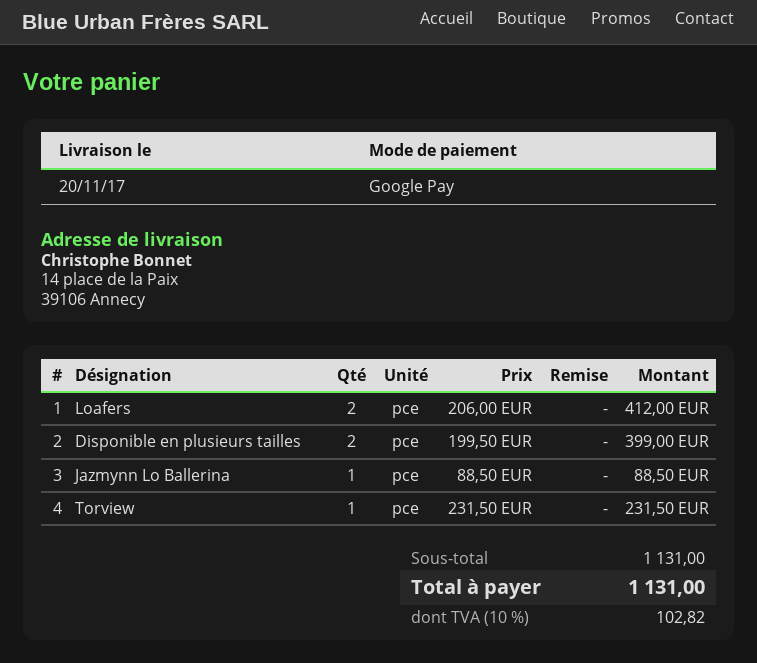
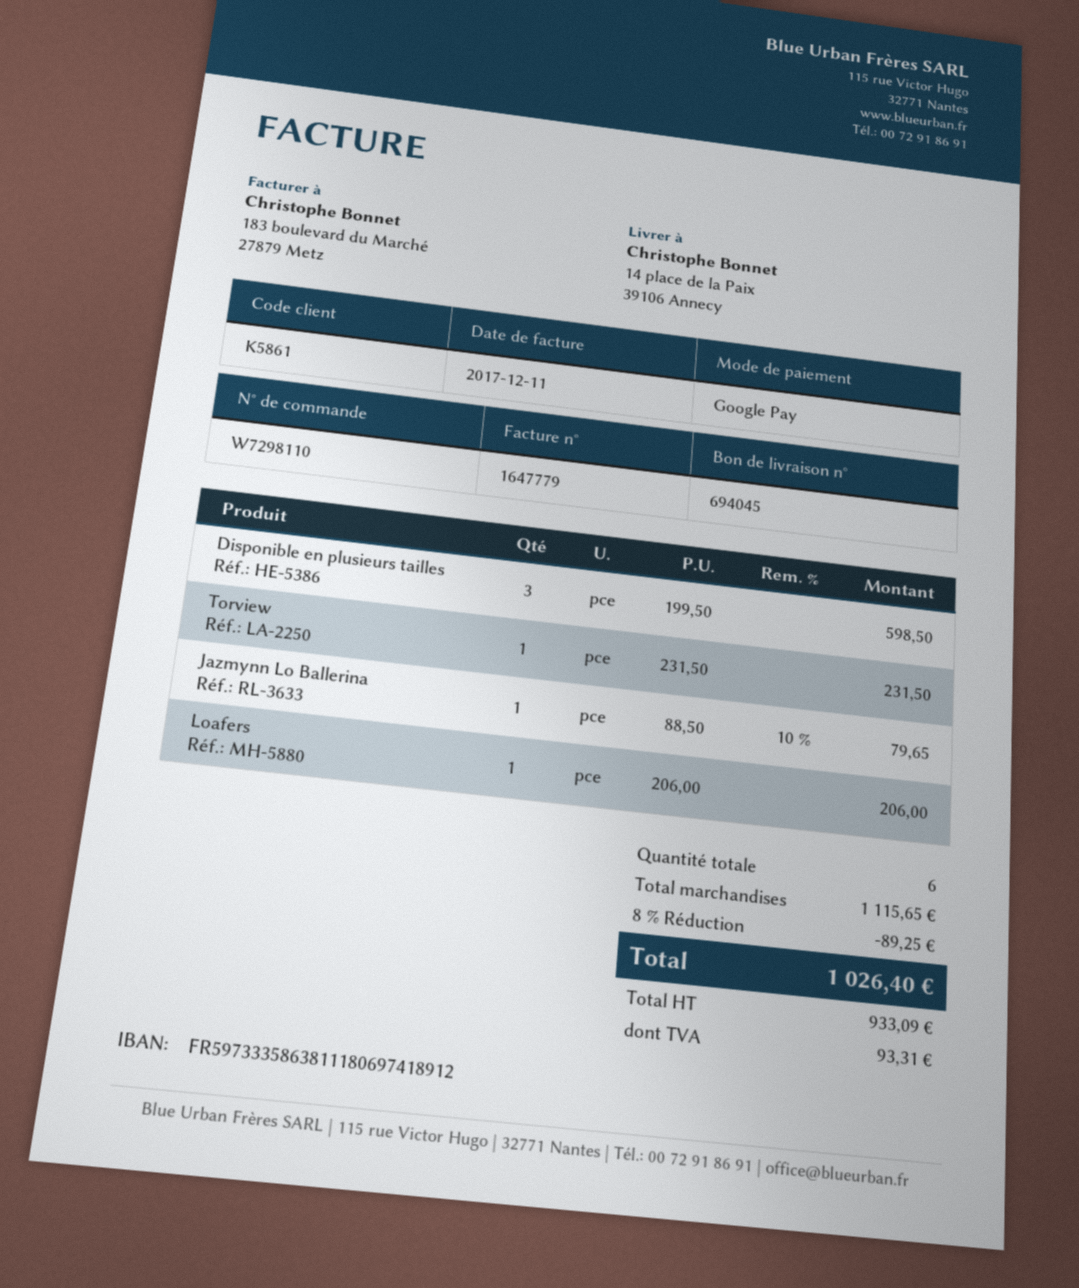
Loafers: 2 x 206.00 = 412.00 -> 1 x 206.00 = 206.00
Disponible en plusieurs tailles: 2 x 199.50 = 399.00 -> 3 x 199.50 = 598.50
Jazmynn Lo Ballerina: 1 x 88.50 = 88.50 -> 1 x 88.50 - 10% = 79.65
subtotal: 1131.00 -> 1115.65
discount: none -> 8% = 89.25
tax: 102.82 -> 93.31
total: 1131.00 -> 1026.40

